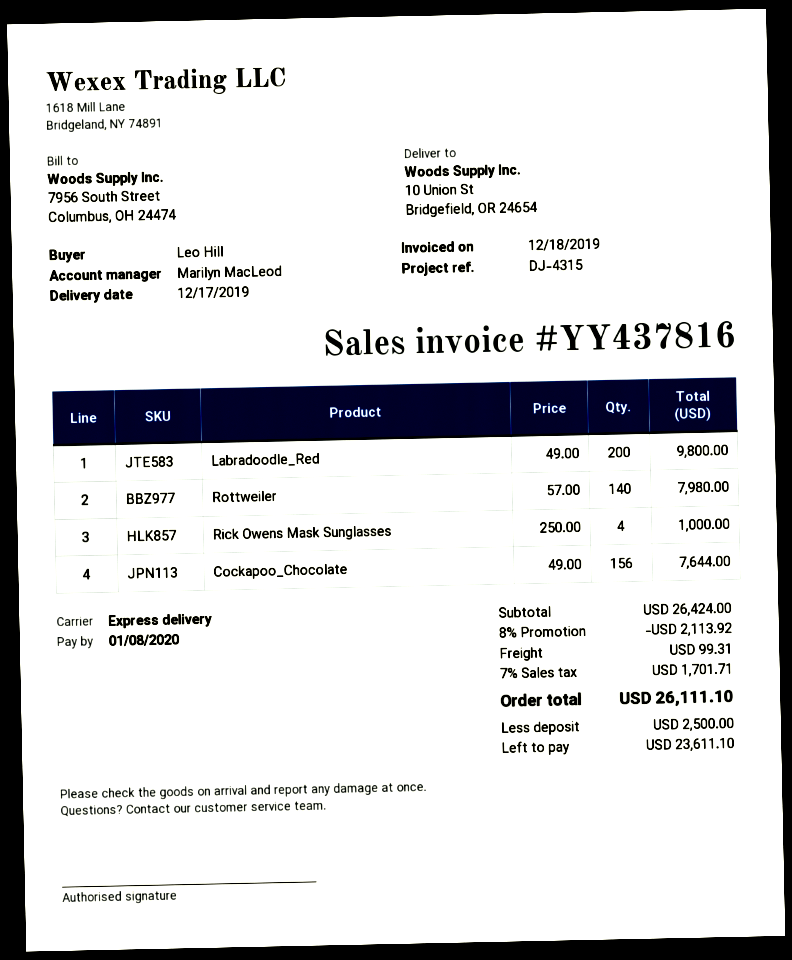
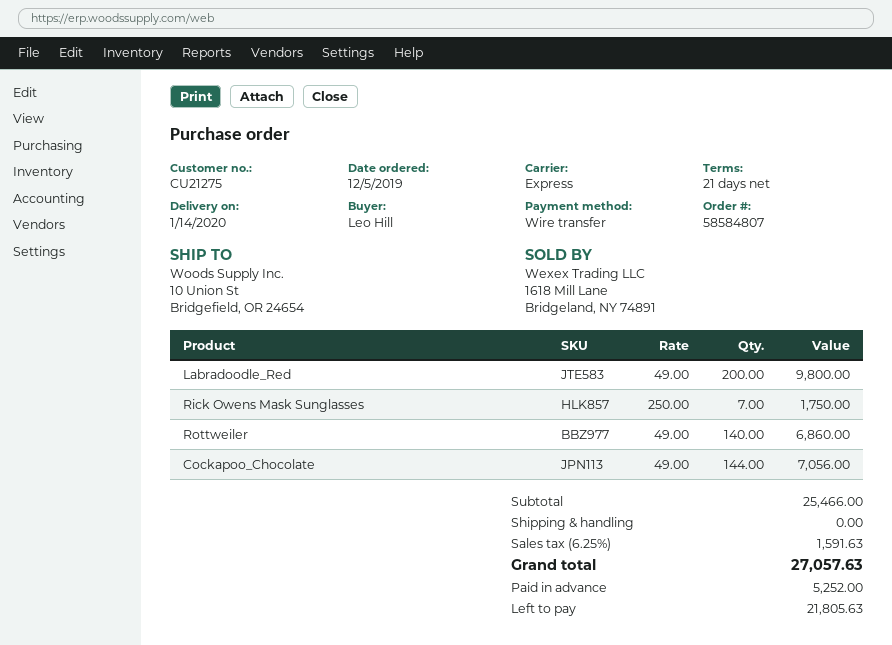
delivery date: 2019-12-17 -> 2020-01-14
Rottweiler: 140 x 57.00 = 7980.00 -> 140 x 49.00 = 6860.00
Rick Owens Mask Sunglasses: 4 x 250.00 = 1000.00 -> 7 x 250.00 = 1750.00
Cockapoo_Chocolate: 156 x 49.00 = 7644.00 -> 144 x 49.00 = 7056.00
subtotal: 26424.00 -> 25466.00
discount: 8% = 2113.92 -> none
shipping: 99.31 -> 0.00
tax: 7% = 1701.71 -> 6.25% = 1591.63
total: 26111.10 -> 27057.63
deposit: 2500.00 -> 5252.00
balance: 23611.10 -> 21805.63

